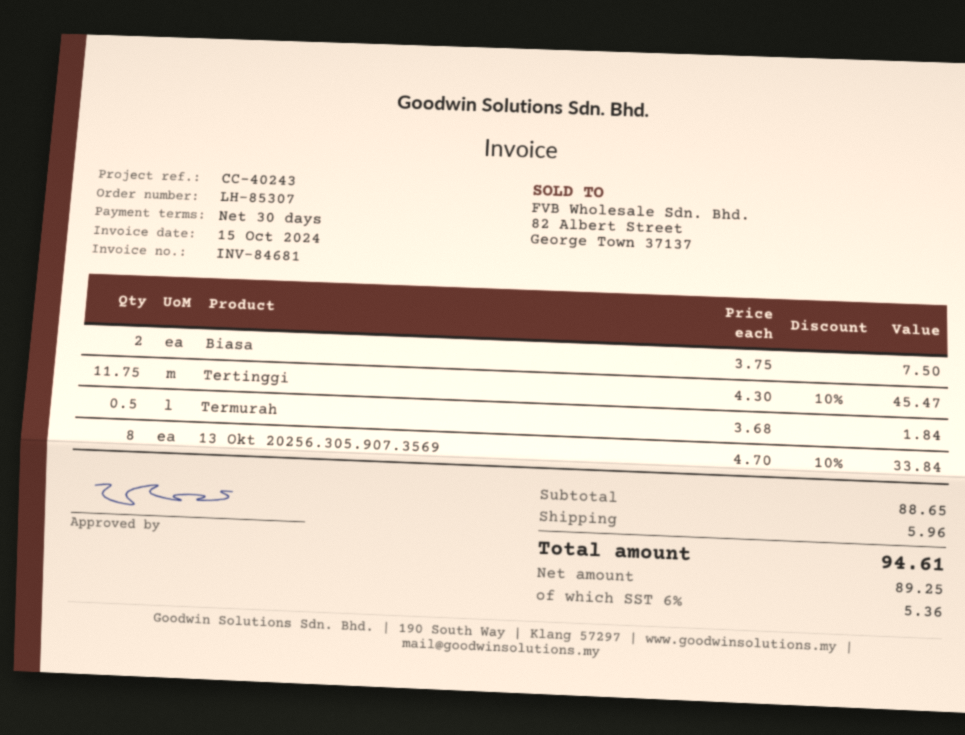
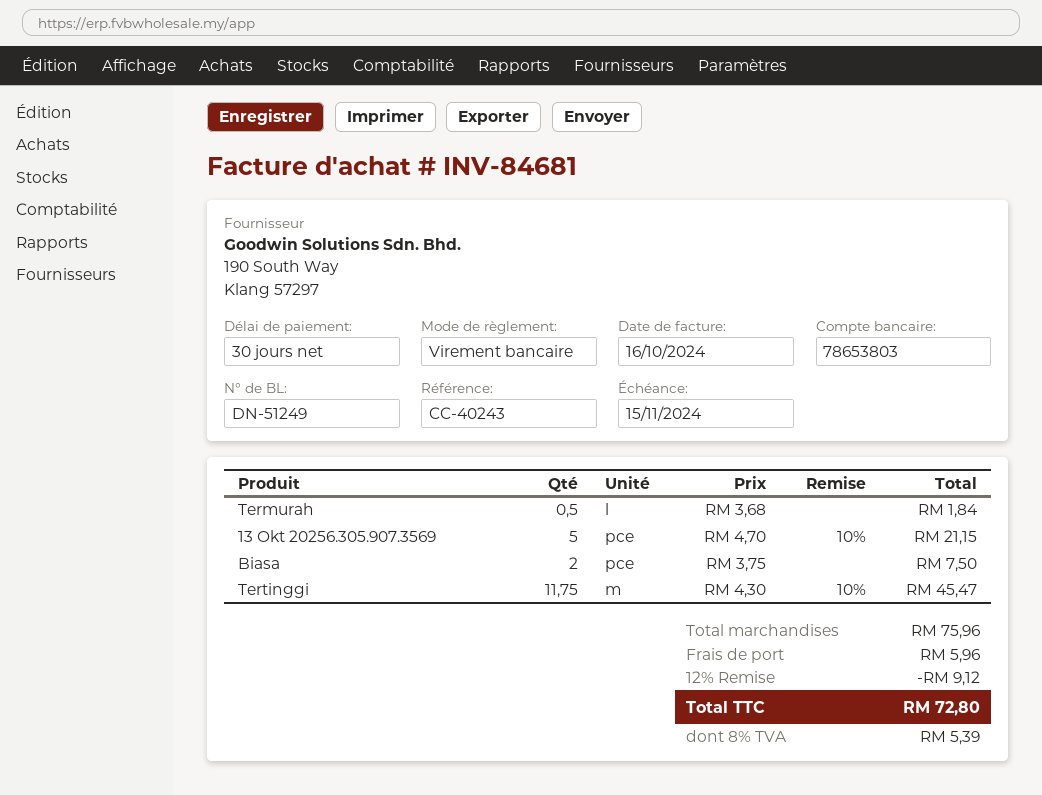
invoice date: 2024-10-15 -> 2024-10-16
13 Okt 20256.305.907.3569: 8 x 4.70 - 10% = 33.84 -> 5 x 4.70 - 10% = 21.15
subtotal: 88.65 -> 75.96
discount: none -> 12% = 9.12
tax: 6% = 5.36 -> 8% = 5.39
total: 94.61 -> 72.80

